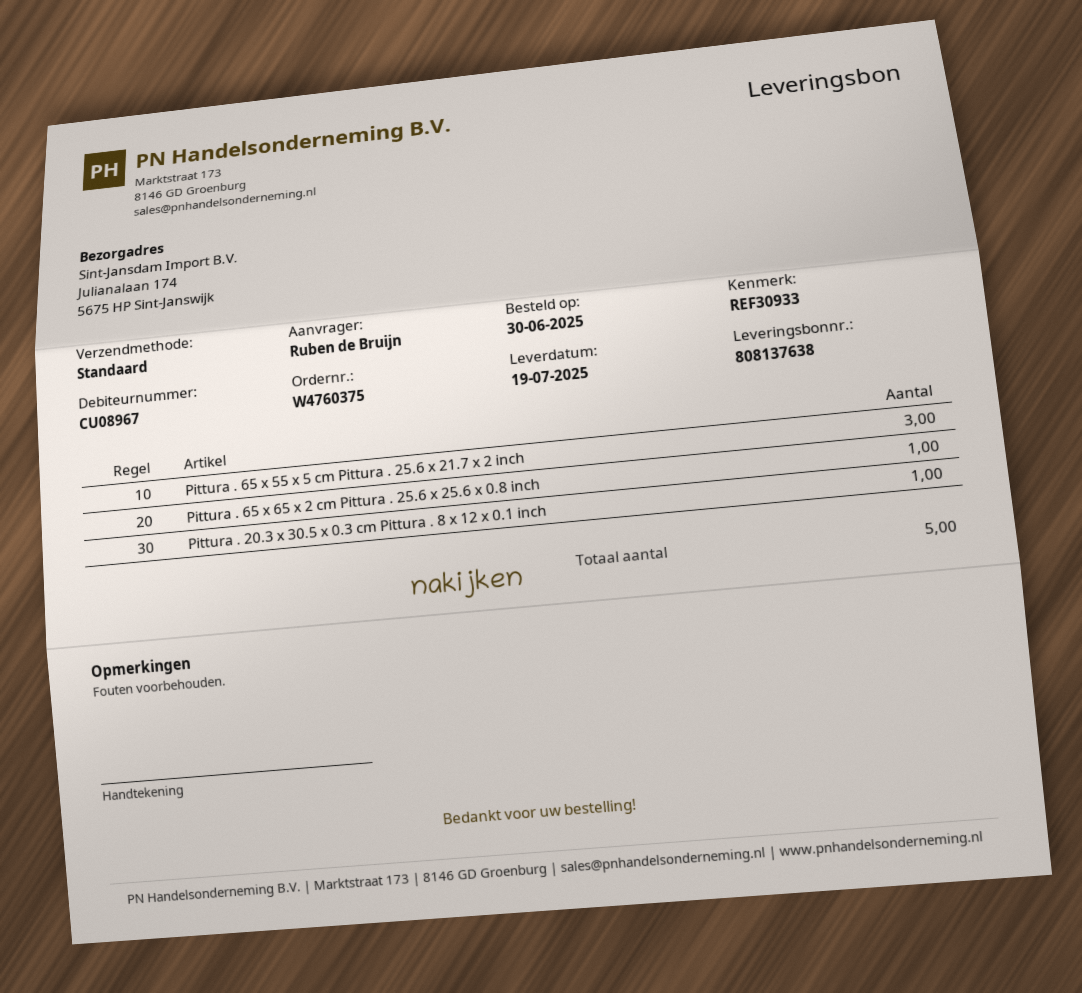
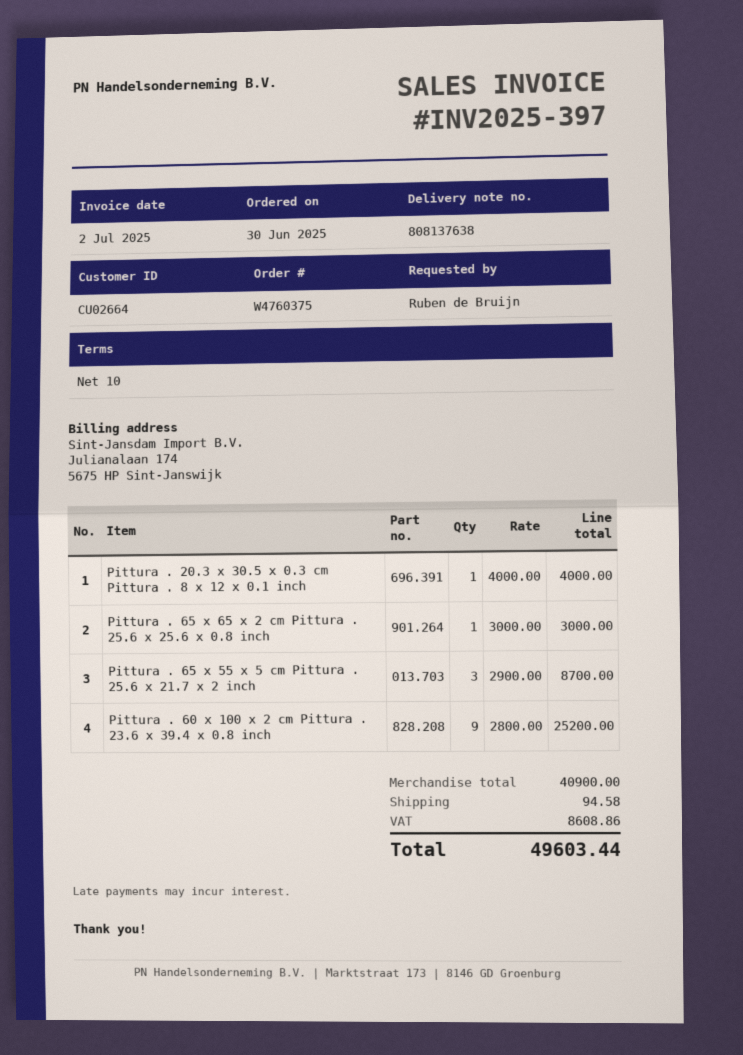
customer number: CU08967 -> CU02664
Pittura . 60 x 100 x 2 cm Pittura . 23.6 x 39.4 x 0.8 inch: none -> 9

